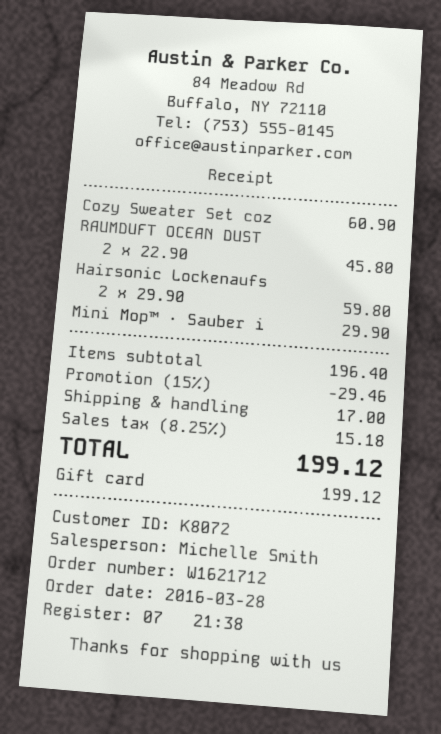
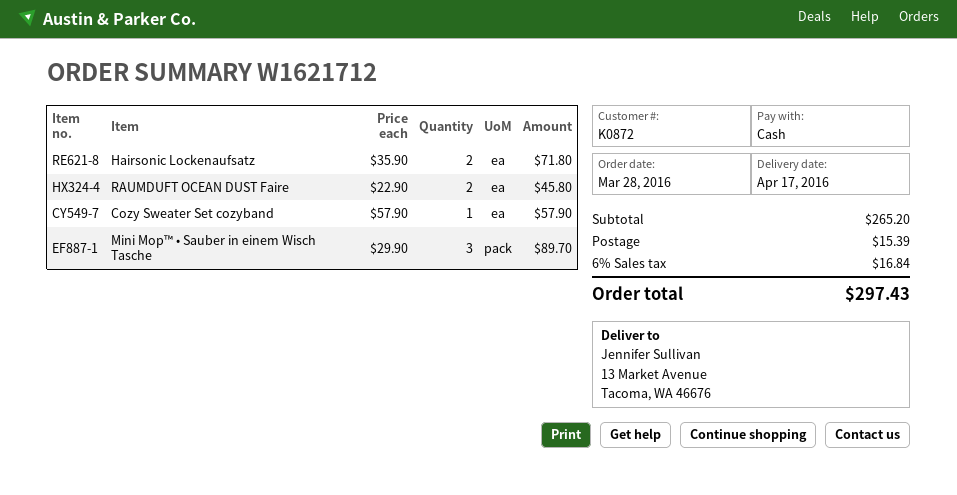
customer number: K8072 -> K0872
payment method: gift card -> cash
Cozy Sweater Set coz: 1 x 60.90 = 60.90 -> 1 x 57.90 = 57.90
Hairsonic Lockenaufs: 2 x 29.90 = 59.80 -> 2 x 35.90 = 71.80
Mini Mop™ • Sauber i: 1 x 29.90 = 29.90 -> 3 x 29.90 = 89.70
subtotal: 196.40 -> 265.20
discount: 15% = 29.46 -> none
shipping: 17.00 -> 15.39
tax: 8.25% = 15.18 -> 6% = 16.84
total: 199.12 -> 297.43

